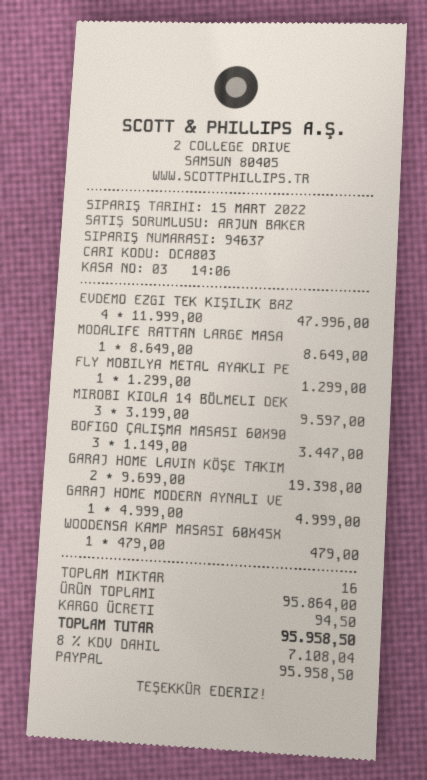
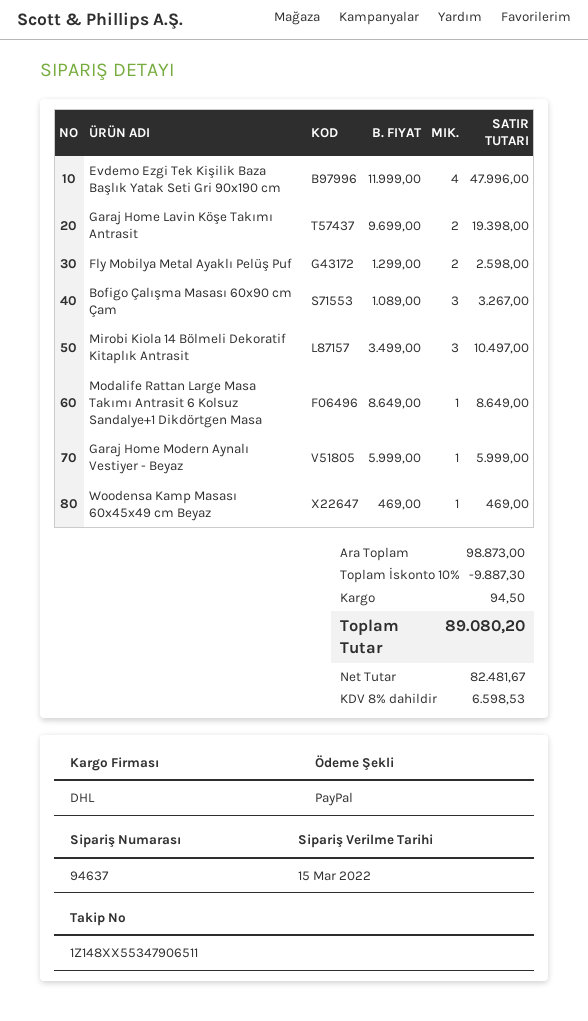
FLY MOBILYA METAL AYAKLI PE: 1 x 1299.00 = 1299.00 -> 2 x 1299.00 = 2598.00
MIROBI KIOLA 14 BÖLMELI DEK: 3 x 3199.00 = 9597.00 -> 3 x 3499.00 = 10497.00
BOFIGO ÇALIŞMA MASASI 60X90: 3 x 1149.00 = 3447.00 -> 3 x 1089.00 = 3267.00
GARAJ HOME MODERN AYNALI VE: 1 x 4999.00 = 4999.00 -> 1 x 5999.00 = 5999.00
WOODENSA KAMP MASASI 60X45X: 1 x 479.00 = 479.00 -> 1 x 469.00 = 469.00
subtotal: 95864.00 -> 98873.00
discount: none -> 10% = 9887.30
tax: 8% = 7108.04 -> 8% = 6598.53
total: 95958.50 -> 89080.20

